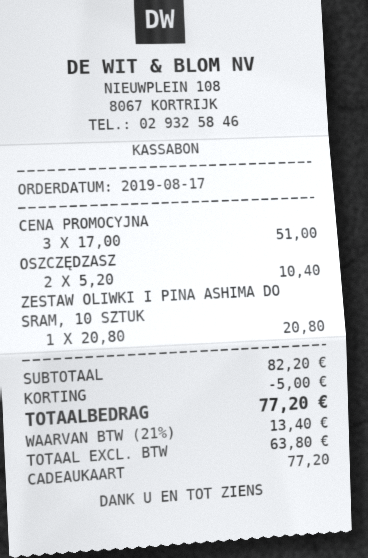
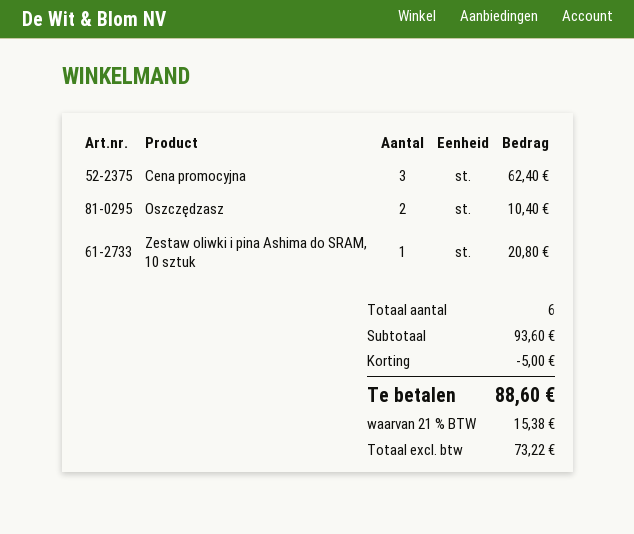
CENA PROMOCYJNA: 3 for 51.00 -> 3 for 62.40
subtotal: 82.20 -> 93.60
net: 63.80 -> 73.22
tax: 21% = 13.40 -> 21% = 15.38
total: 77.20 -> 88.60

